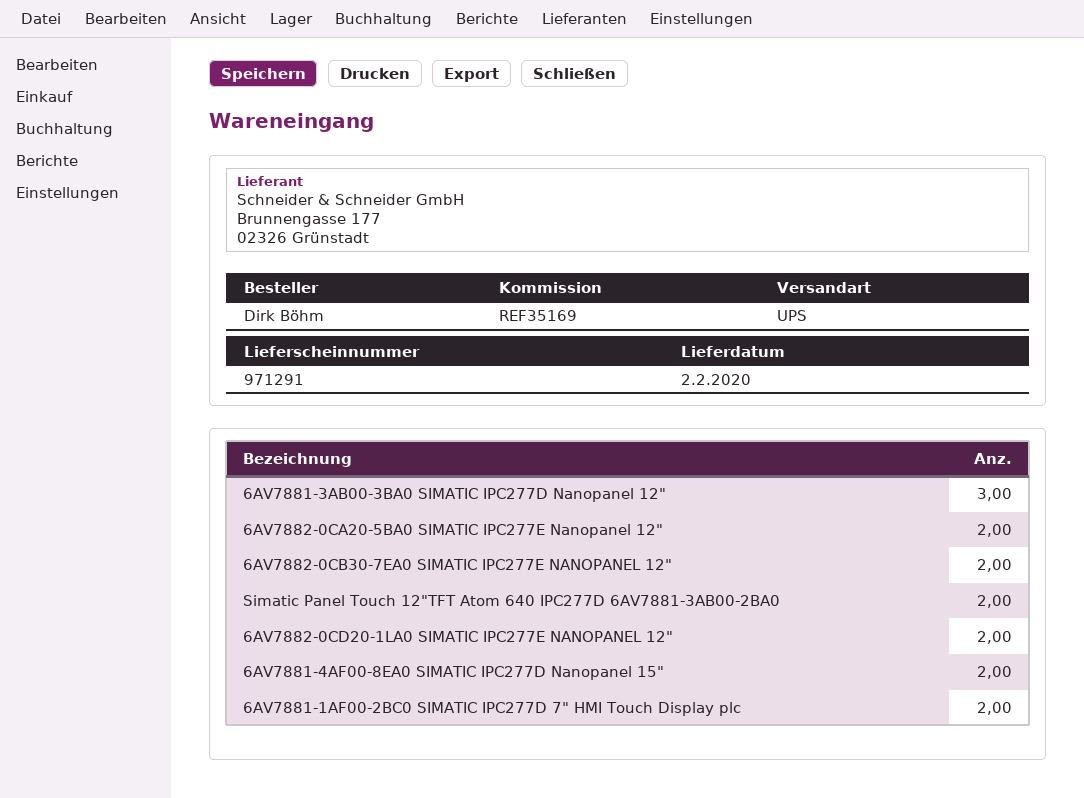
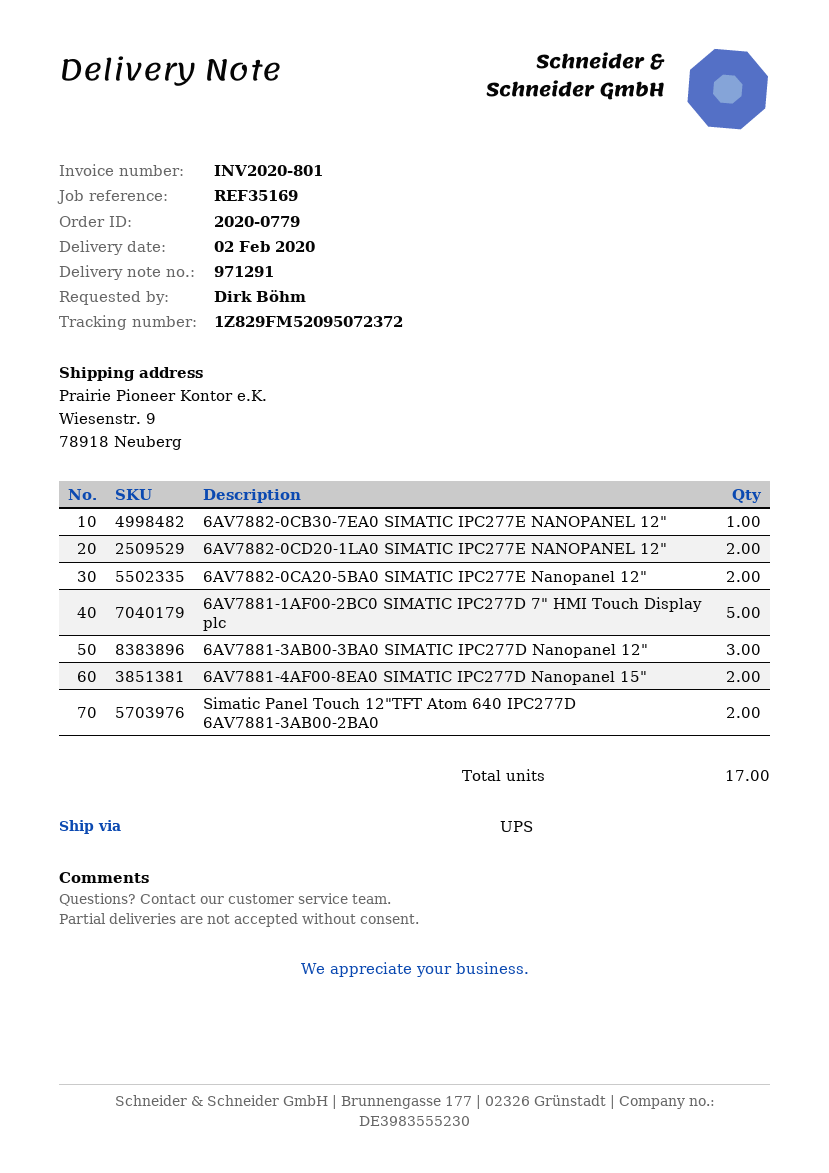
6AV7882-0CB30-7EA0 SIMATIC IPC277E NANOPANEL 12": 2 -> 1
6AV7881-1AF00-2BC0 SIMATIC IPC277D 7" HMI Touch Display plc: 2 -> 5

